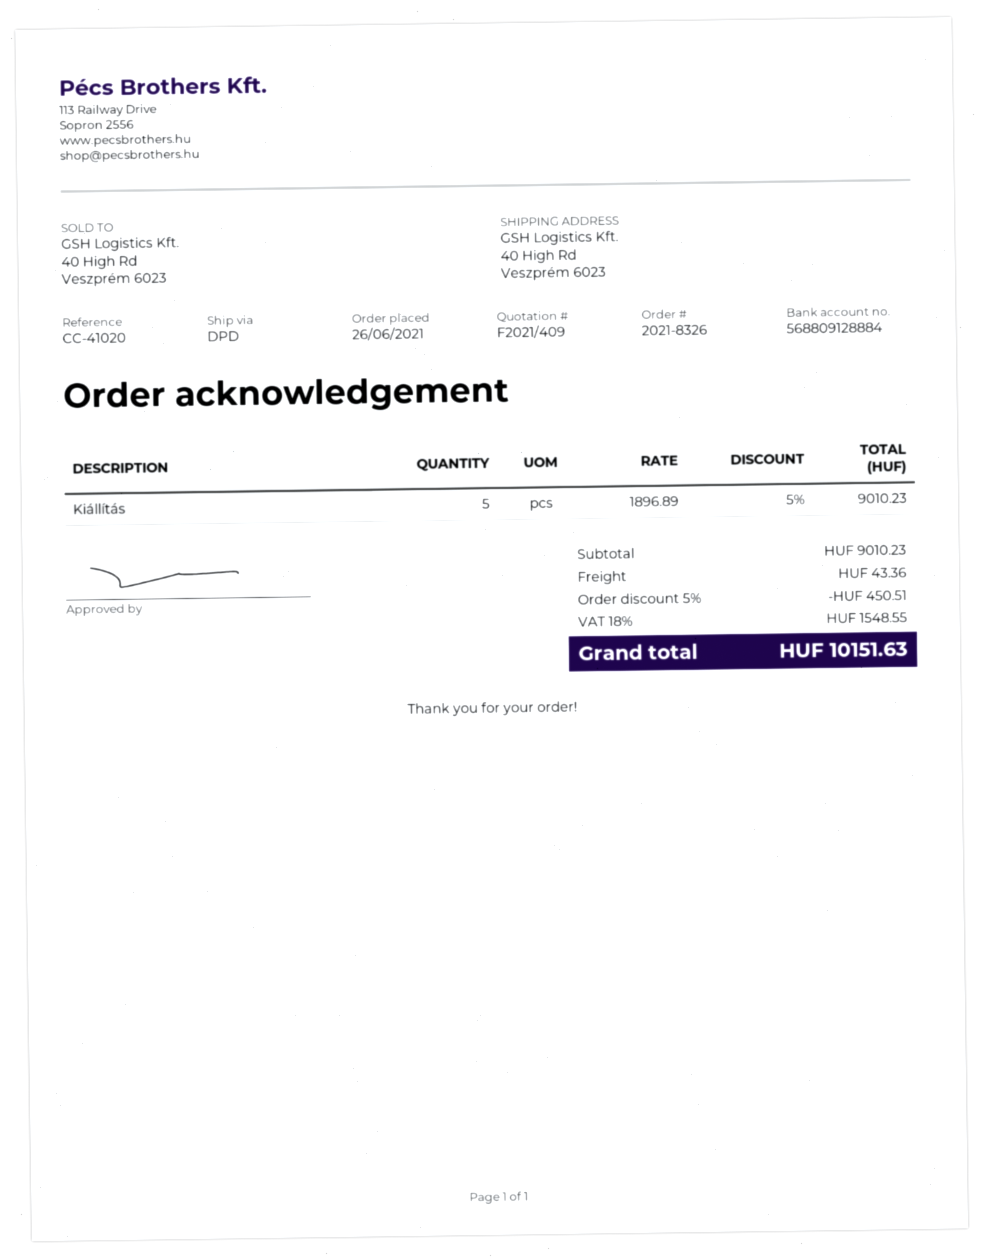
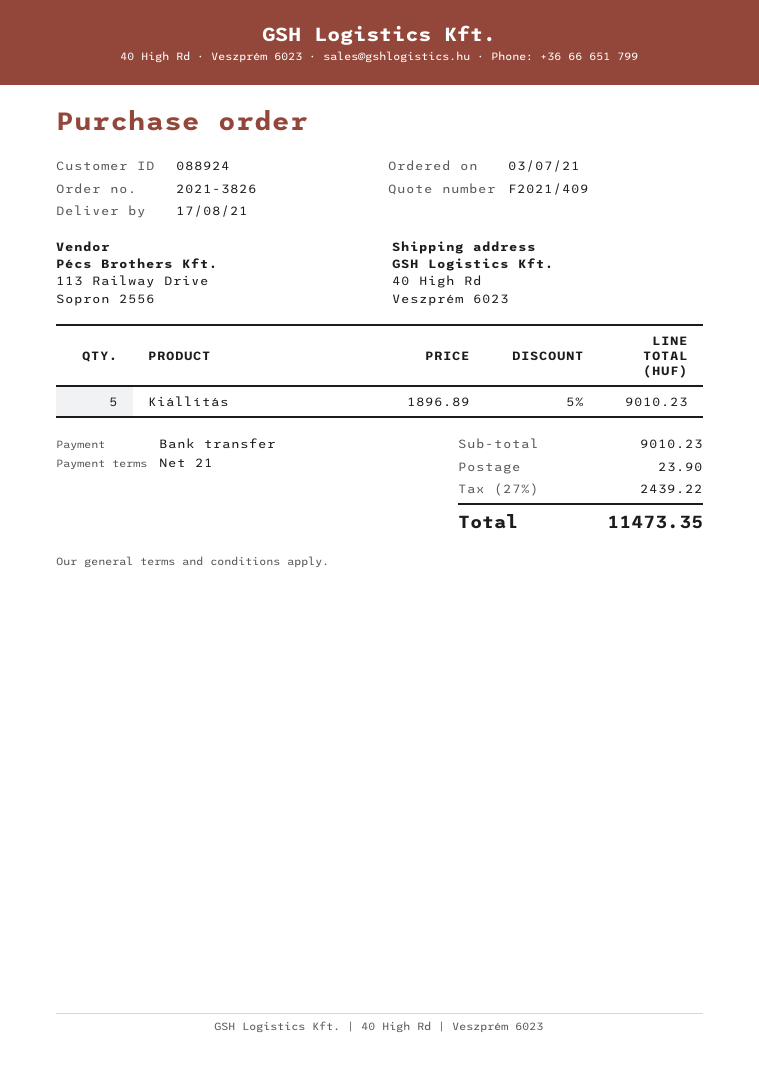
order number: 2021-8326 -> 2021-3826
order date: 2021-06-26 -> 2021-07-03
discount: 5% = 450.51 -> none
shipping: 43.36 -> 23.90
tax: 18% = 1548.55 -> 27% = 2439.22
total: 10151.63 -> 11473.35

